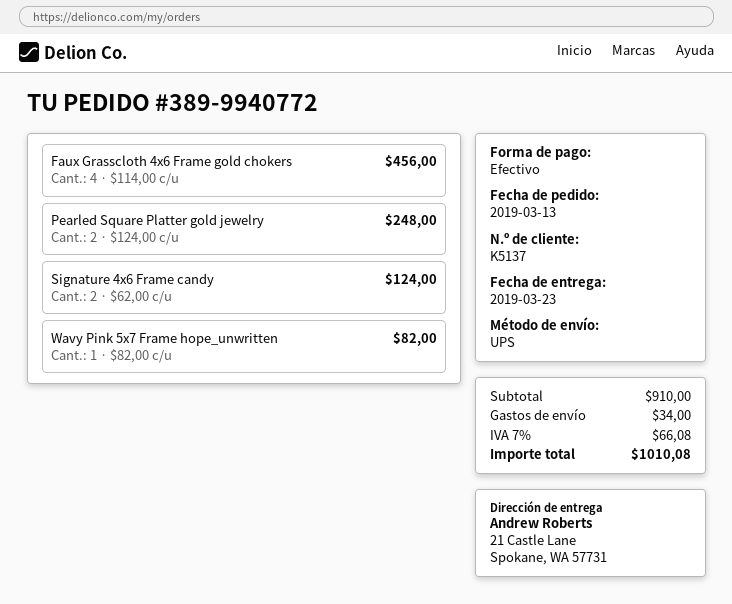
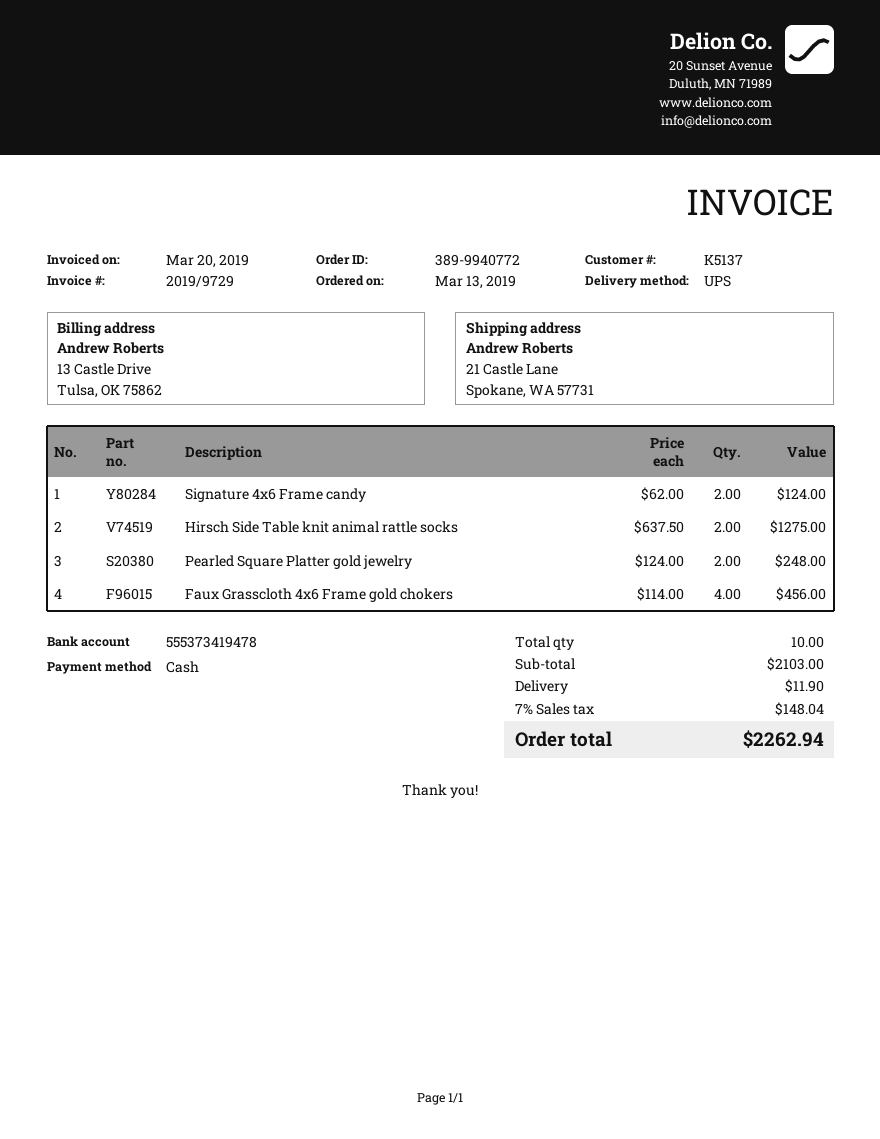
Wavy Pink 5x7 Frame hope_unwritten: 1 x 82.00 = 82.00 -> none
Hirsch Side Table knit animal rattle socks: none -> 2 x 637.50 = 1275.00
subtotal: 910.00 -> 2103.00
shipping: 34.00 -> 11.90
tax: 7% = 66.08 -> 7% = 148.04
total: 1010.08 -> 2262.94

